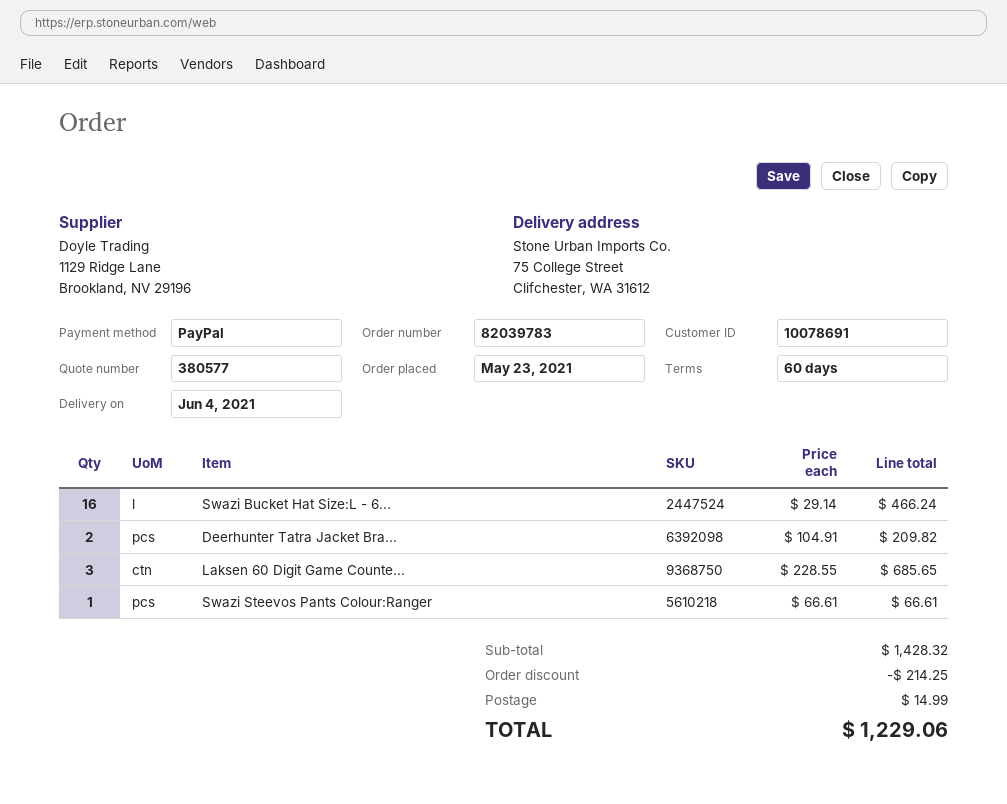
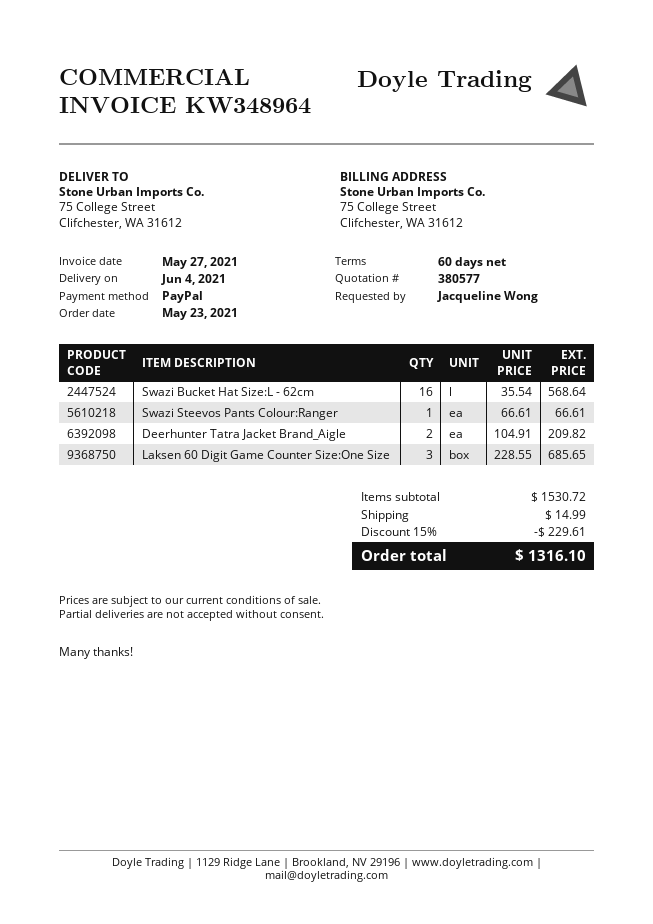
Swazi Bucket Hat Size:L - 6...: 16 x 29.14 = 466.24 -> 16 x 35.54 = 568.64
subtotal: 1428.32 -> 1530.72
discount: 214.25 -> 229.61
total: 1229.06 -> 1316.10

